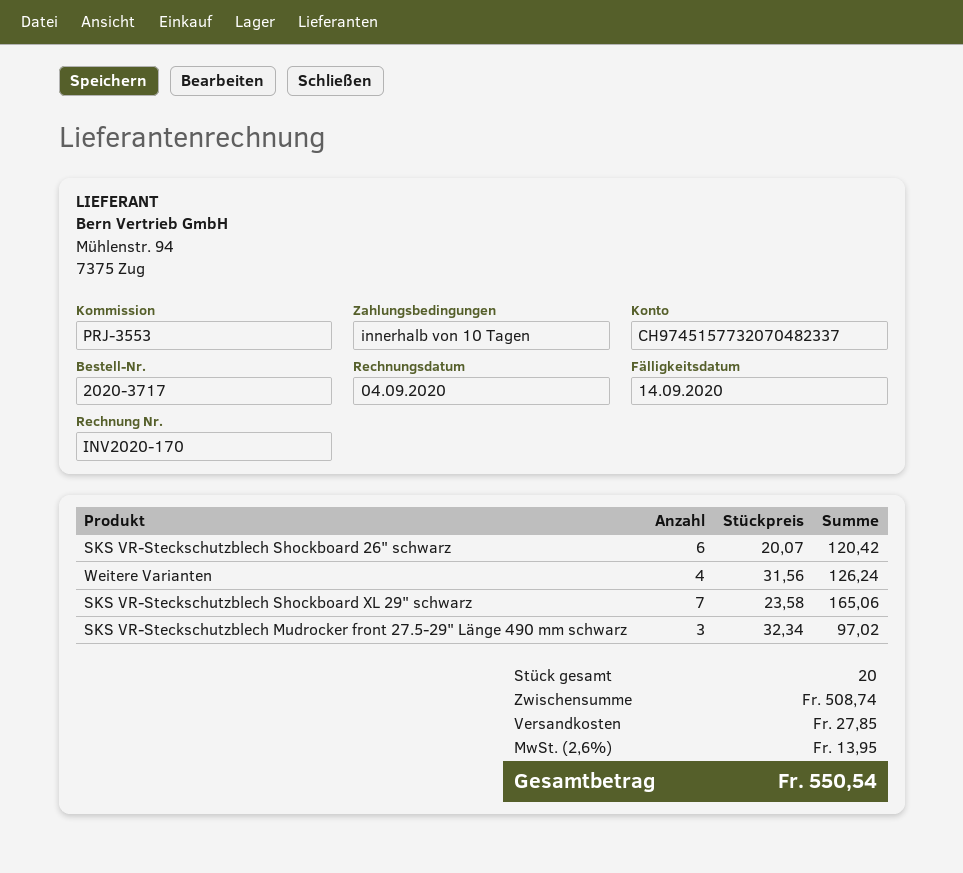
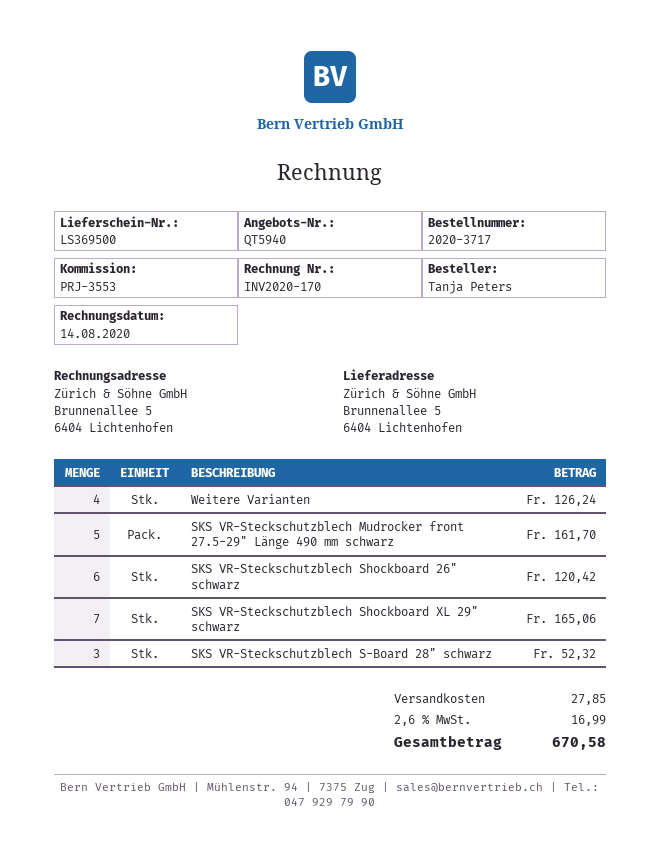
invoice date: 2020-09-04 -> 2020-08-14
SKS VR-Steckschutzblech Mudrocker front 27.5-29" Länge 490 mm schwarz: 3 for 97.02 -> 5 for 161.70
SKS VR-Steckschutzblech S-Board 28" schwarz: none -> 3 for 52.32
tax: 2.6% = 13.95 -> 2.6% = 16.99
total: 550.54 -> 670.58

